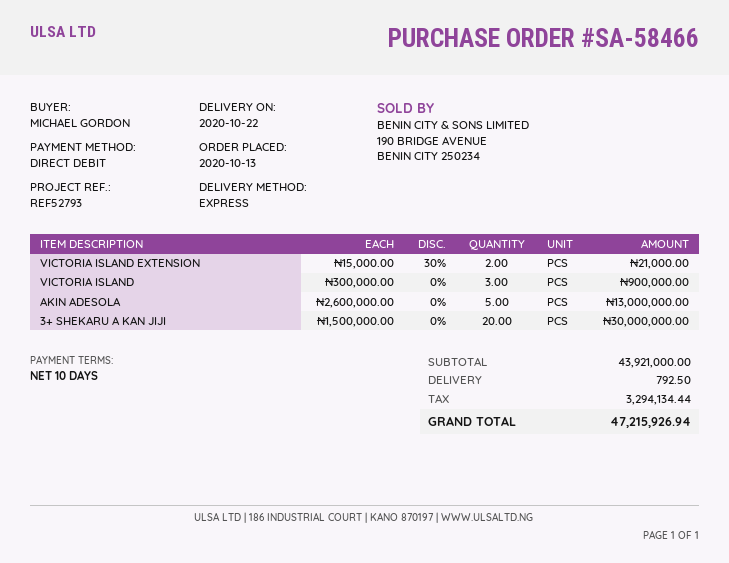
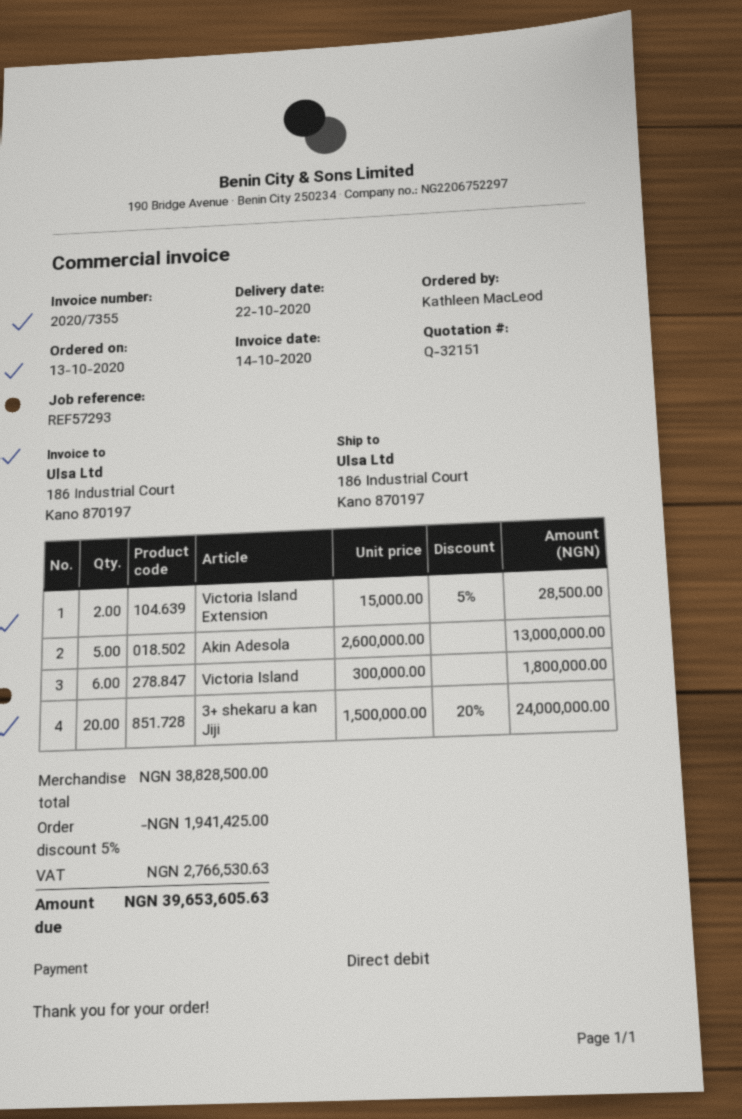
reference: REF52793 -> REF57293
ordered by: MICHAEL GORDON -> Kathleen MacLeod
VICTORIA ISLAND EXTENSION: 2 x 15000.00 - 30% = 21000.00 -> 2 x 15000.00 - 5% = 28500.00
VICTORIA ISLAND: 3 x 300000.00 = 900000.00 -> 6 x 300000.00 = 1800000.00
3+ SHEKARU A KAN JIJI: 20 x 1500000.00 = 30000000.00 -> 20 x 1500000.00 - 20% = 24000000.00
subtotal: 43921000.00 -> 38828500.00
discount: none -> 5% = 1941425.00
shipping: 792.50 -> none
tax: 3294134.44 -> 2766530.63
total: 47215926.94 -> 39653605.63

